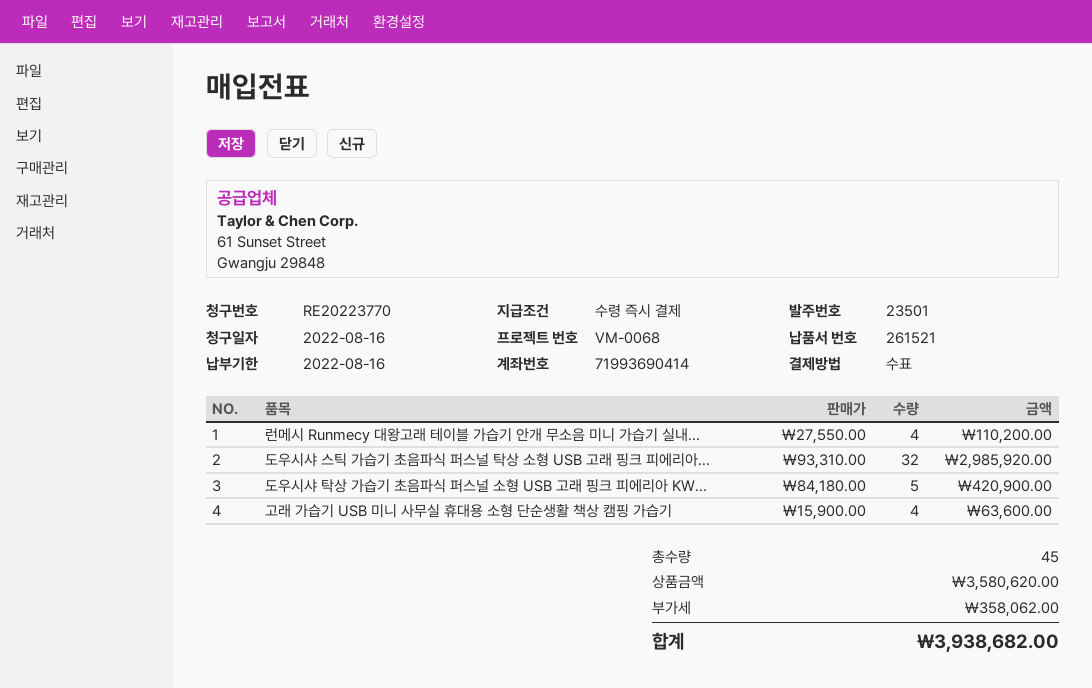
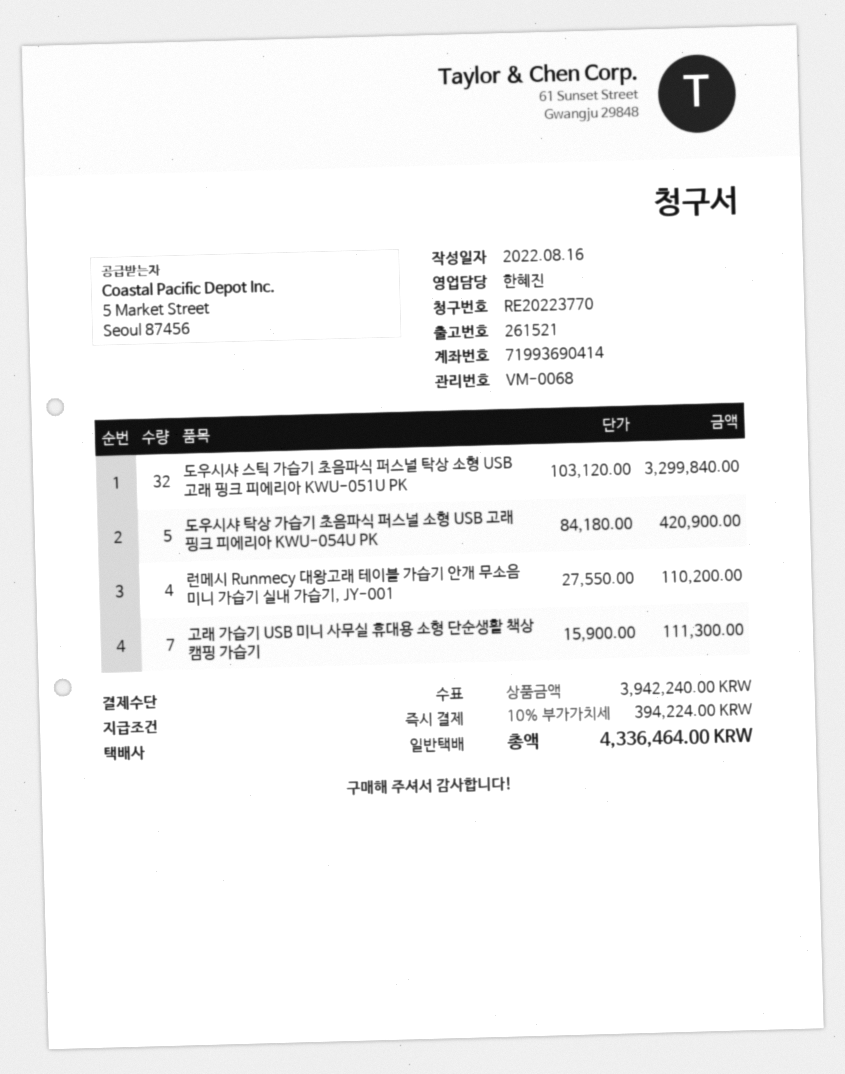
도우시샤 스틱 가습기 초음파식 퍼스널 탁상 소형 USB 고래 핑크 피에리아...: 32 x 93310.00 = 2985920.00 -> 32 x 103120.00 = 3299840.00
고래 가습기 USB 미니 사무실 휴대용 소형 단순생활 책상 캠핑 가습기: 4 x 15900.00 = 63600.00 -> 7 x 15900.00 = 111300.00
subtotal: 3580620.00 -> 3942240.00
tax: 358062.00 -> 394224.00
total: 3938682.00 -> 4336464.00

